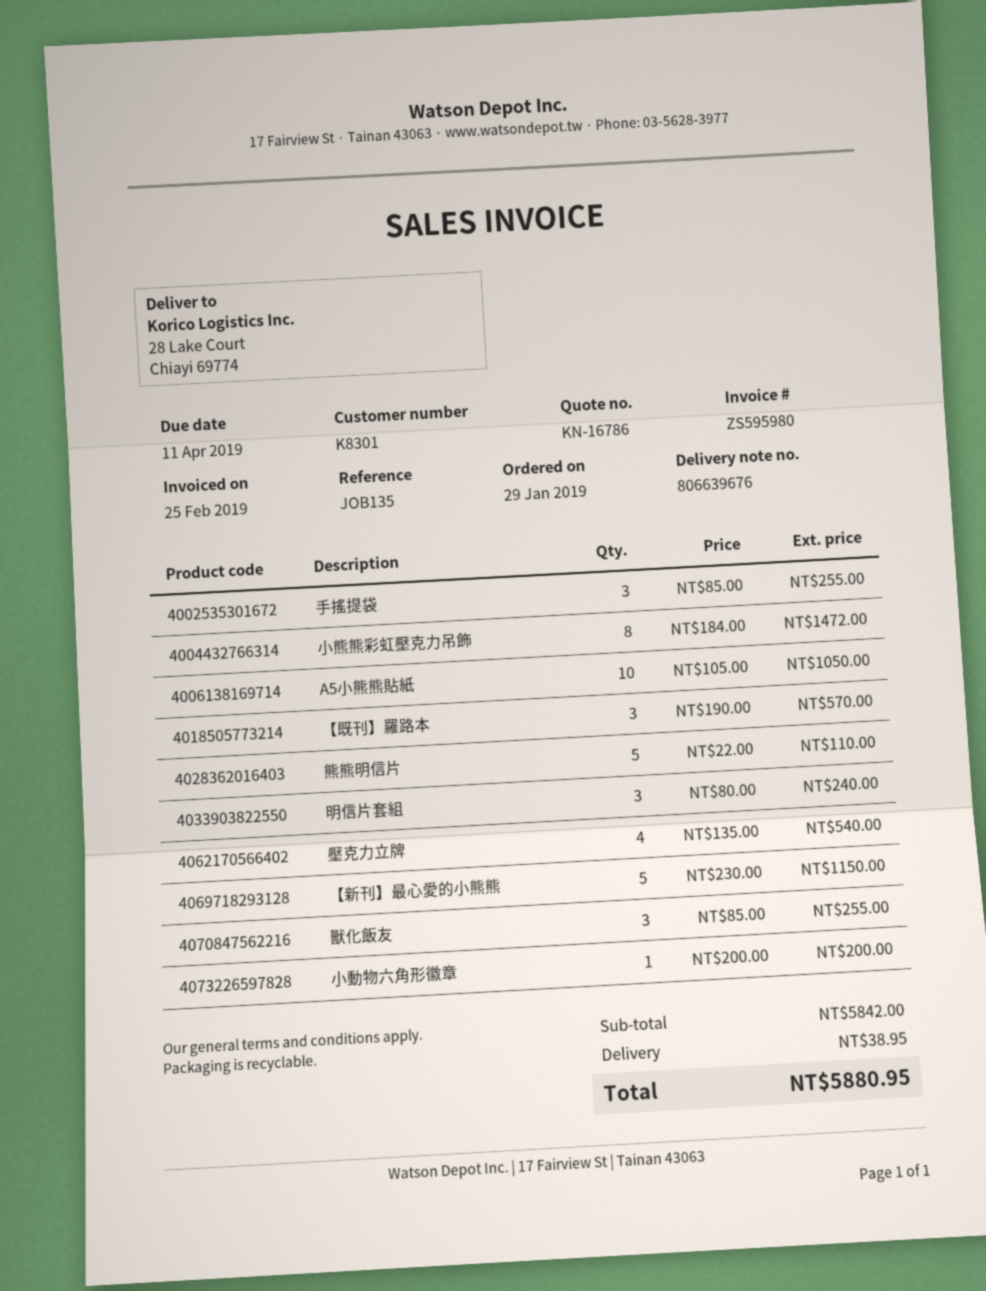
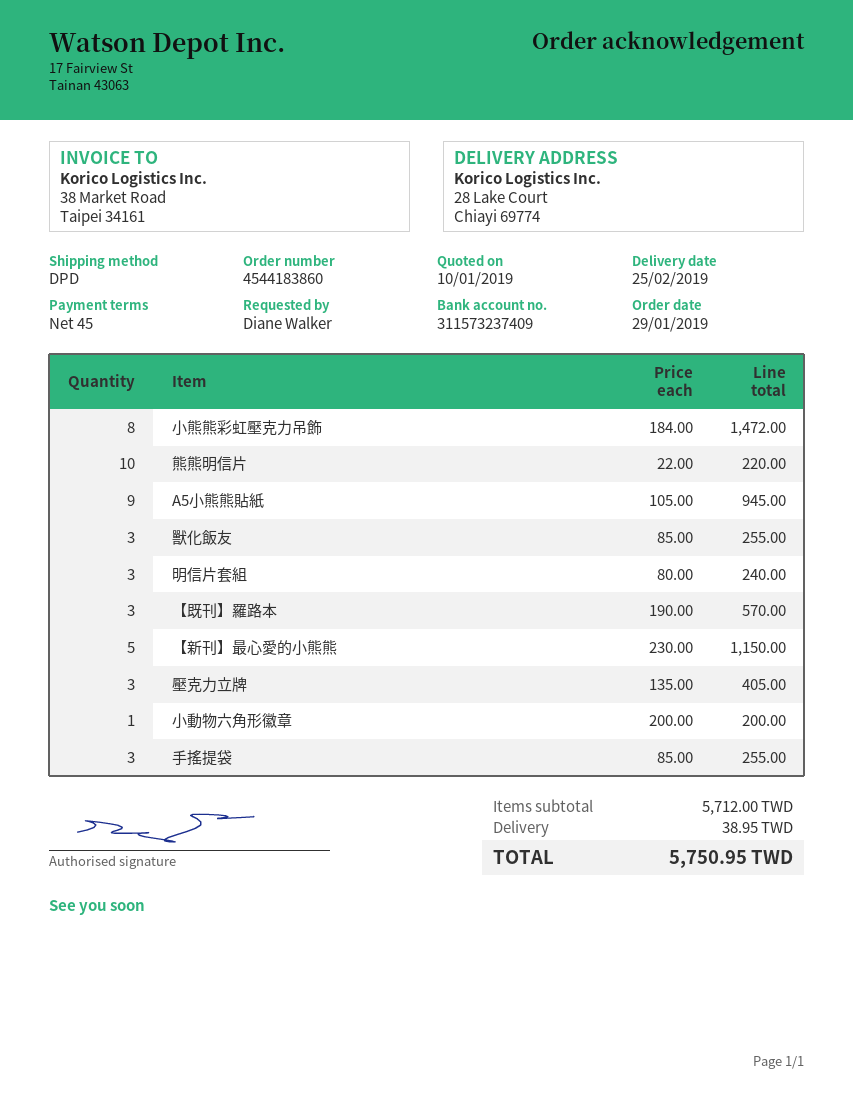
A5小熊熊貼紙: 10 x 105.00 = 1050.00 -> 9 x 105.00 = 945.00
熊熊明信片: 5 x 22.00 = 110.00 -> 10 x 22.00 = 220.00
壓克力立牌: 4 x 135.00 = 540.00 -> 3 x 135.00 = 405.00
subtotal: 5842.00 -> 5712.00
total: 5880.95 -> 5750.95

